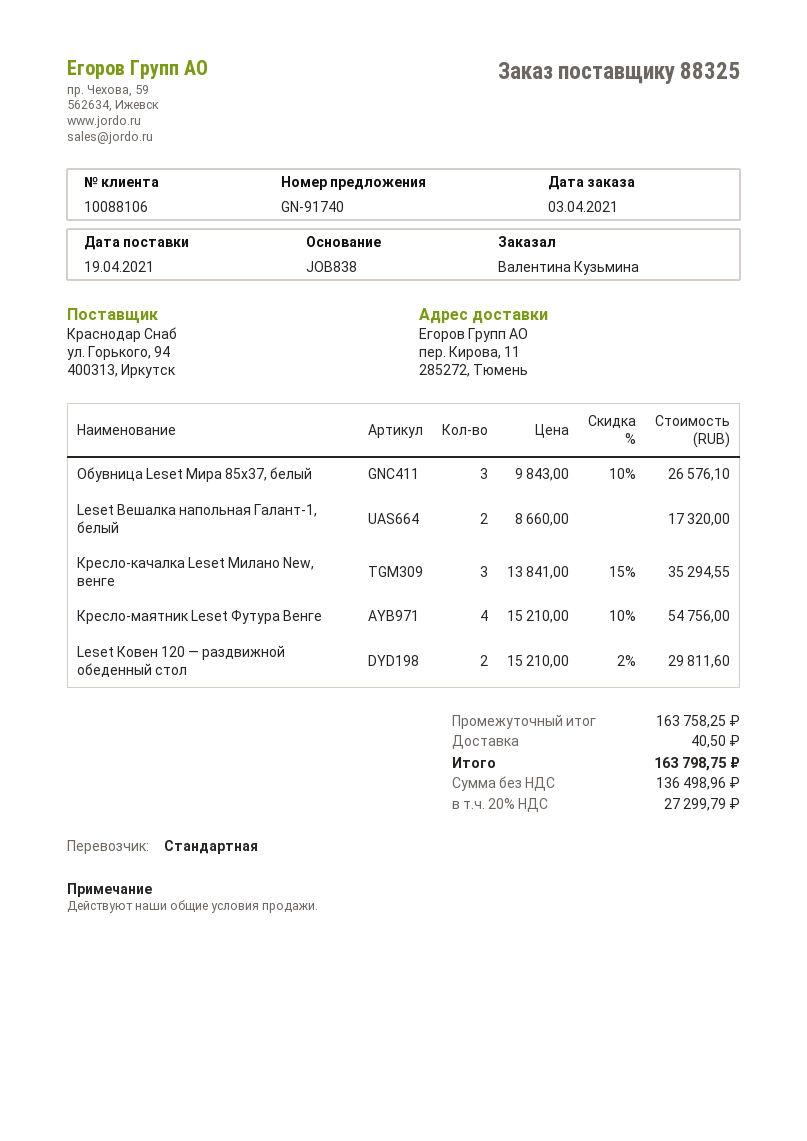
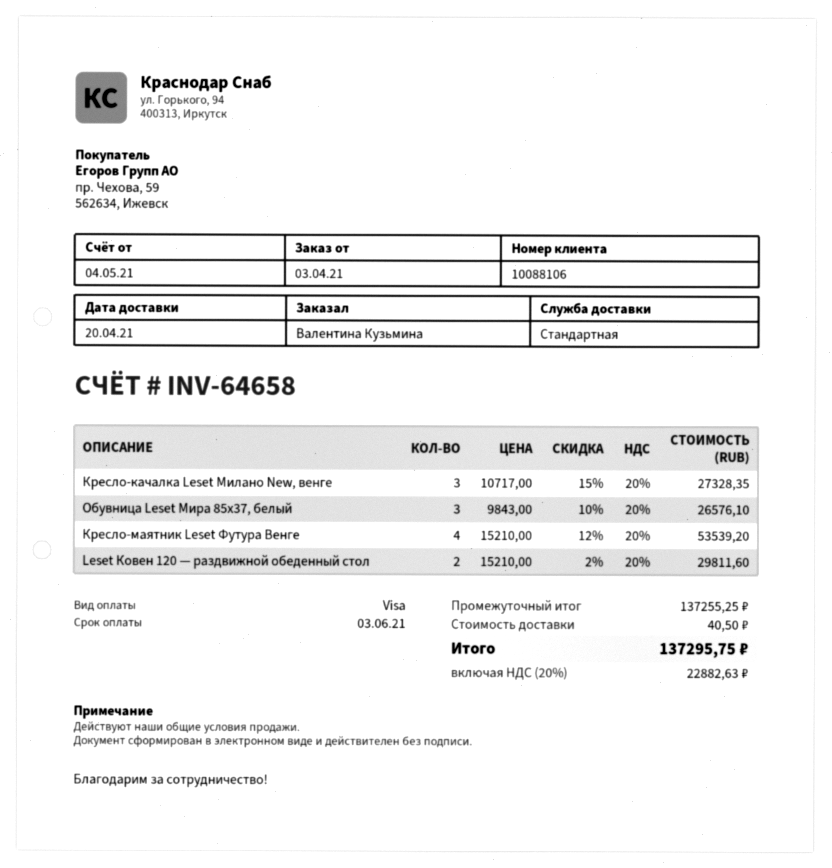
delivery date: 2021-04-19 -> 2021-04-20
Leset Вешалка напольная Галант-1, белый: 2 x 8660.00 = 17320.00 -> none
Кресло-качалка Leset Милано New, венге: 3 x 13841.00 - 15% = 35294.55 -> 3 x 10717.00 - 15% = 27328.35
Кресло-маятник Leset Футура Венге: 4 x 15210.00 - 10% = 54756.00 -> 4 x 15210.00 - 12% = 53539.20
subtotal: 163758.25 -> 137255.25
tax: 20% = 27299.79 -> 20% = 22882.63
total: 163798.75 -> 137295.75

